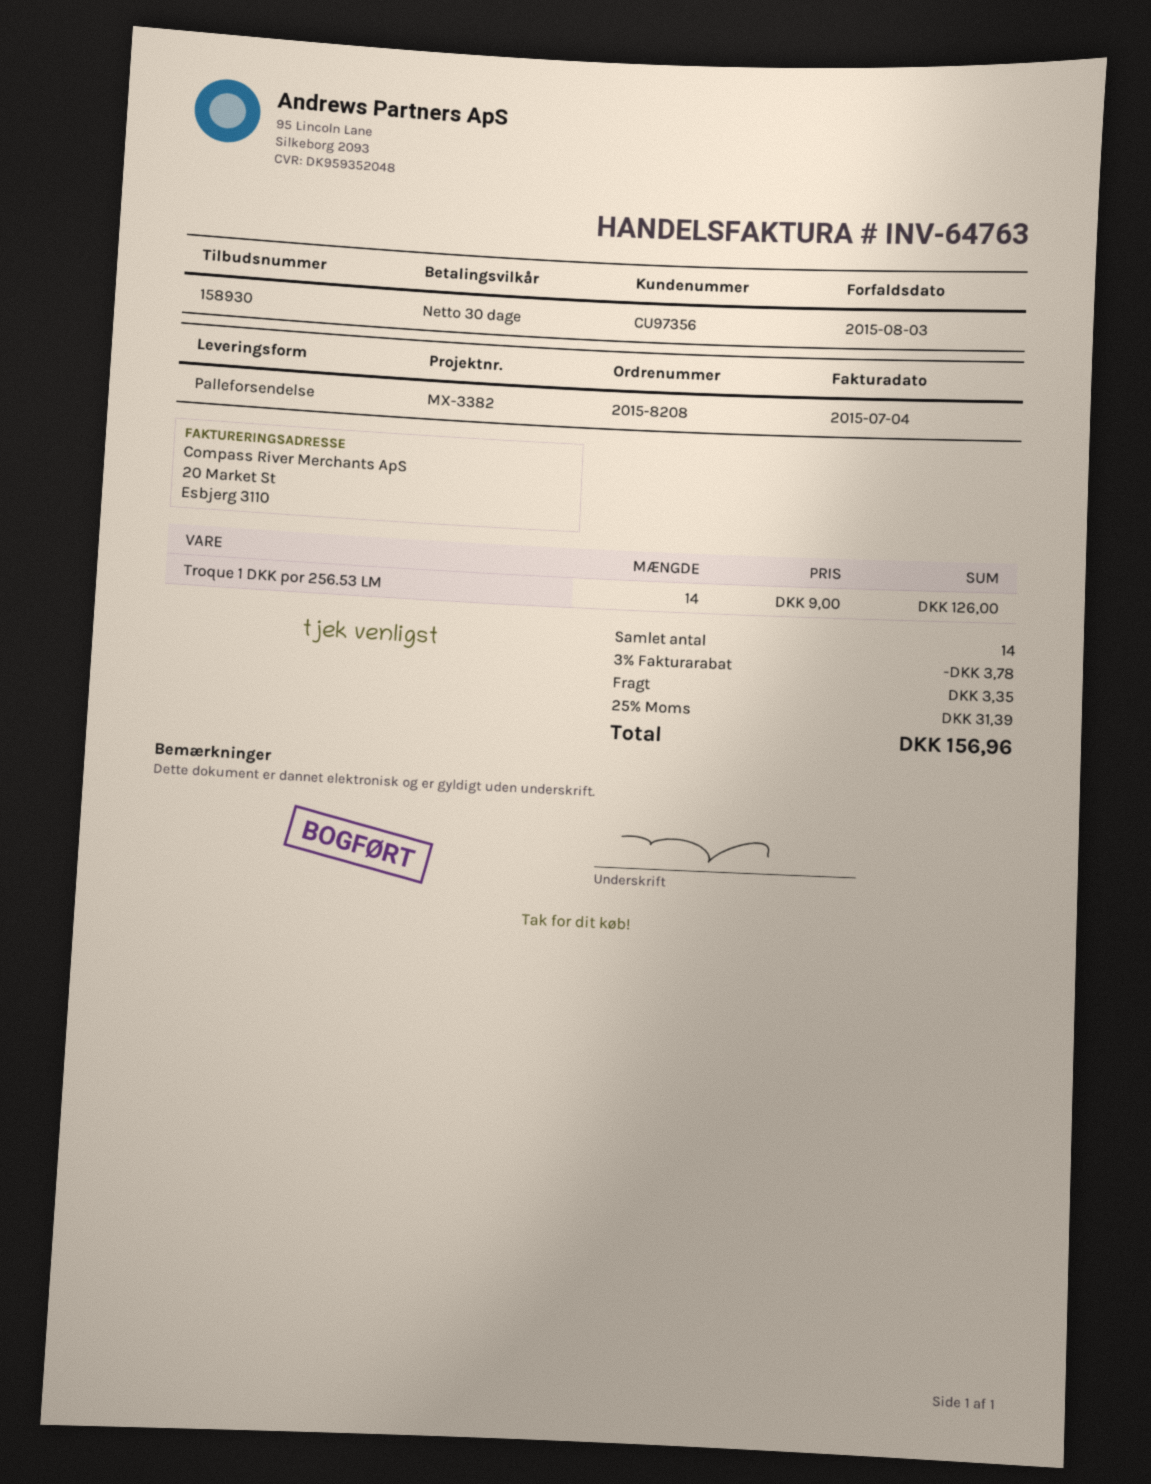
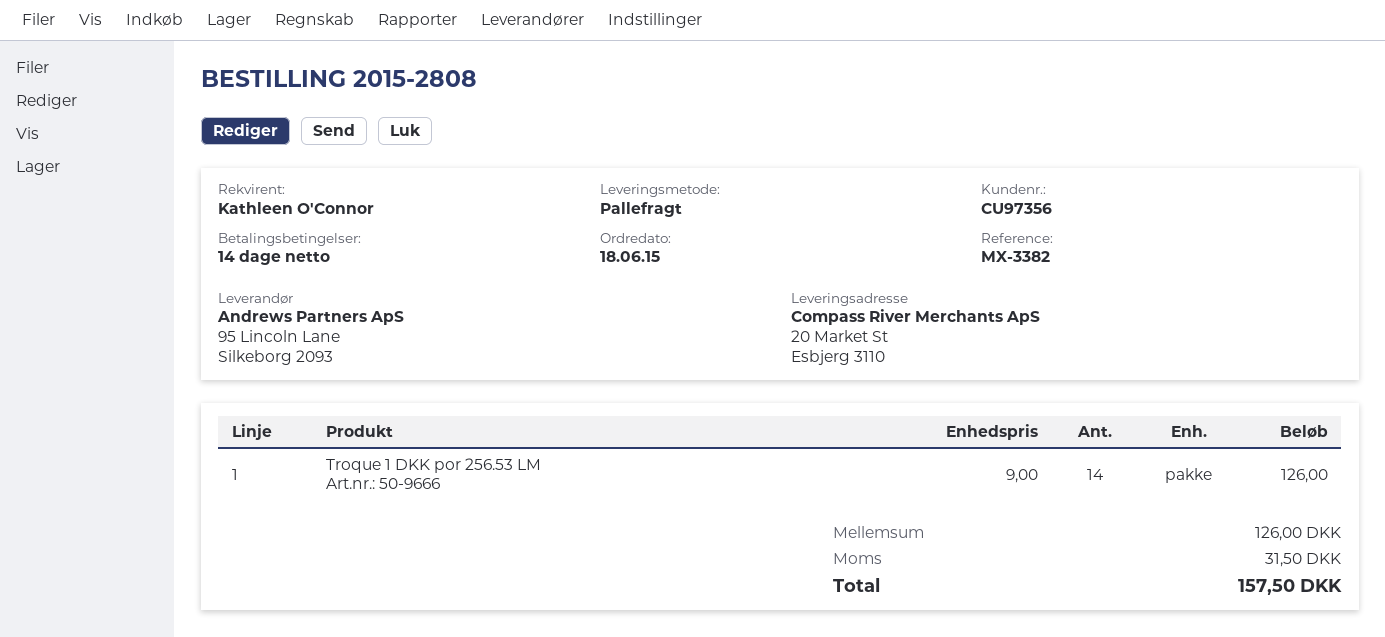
order number: 2015-8208 -> 2015-2808
payment terms: 30 days -> 14 days
discount: 3% = 3.78 -> none
shipping: 3.35 -> none
tax: 31.39 -> 31.50
total: 156.96 -> 157.50

